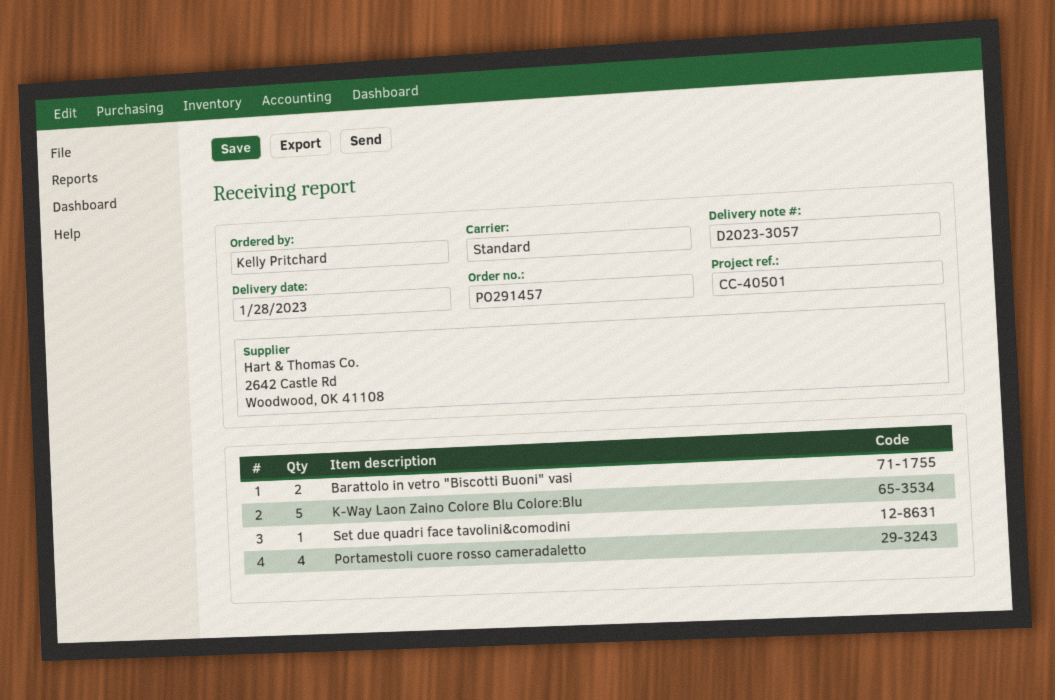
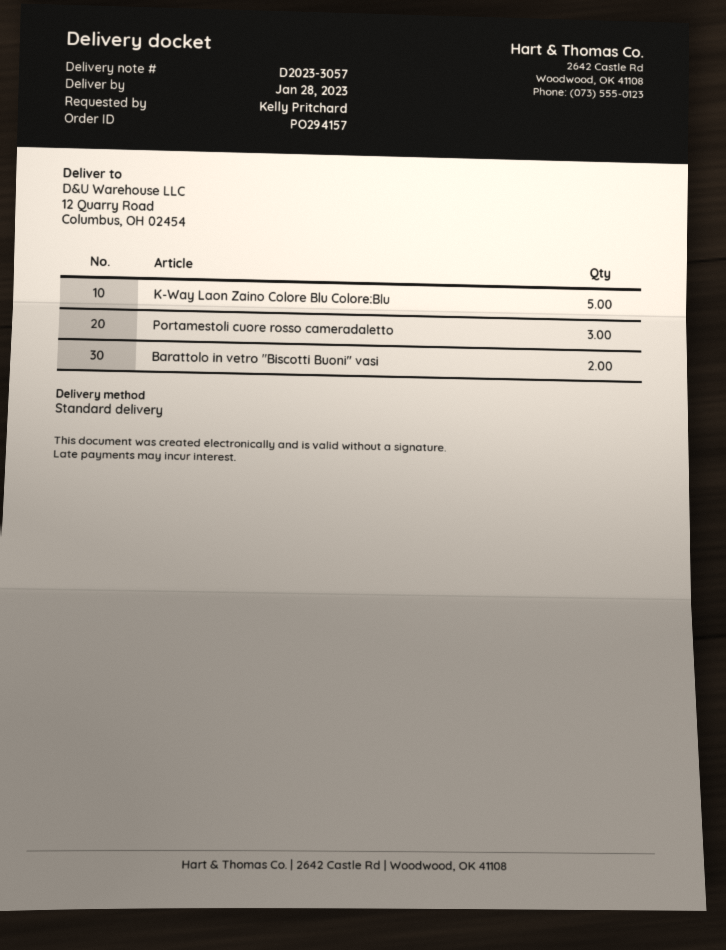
order number: PO291457 -> PO294157
Set due quadri face tavolini&comodini: 1 -> none
Portamestoli cuore rosso cameradaletto: 4 -> 3

